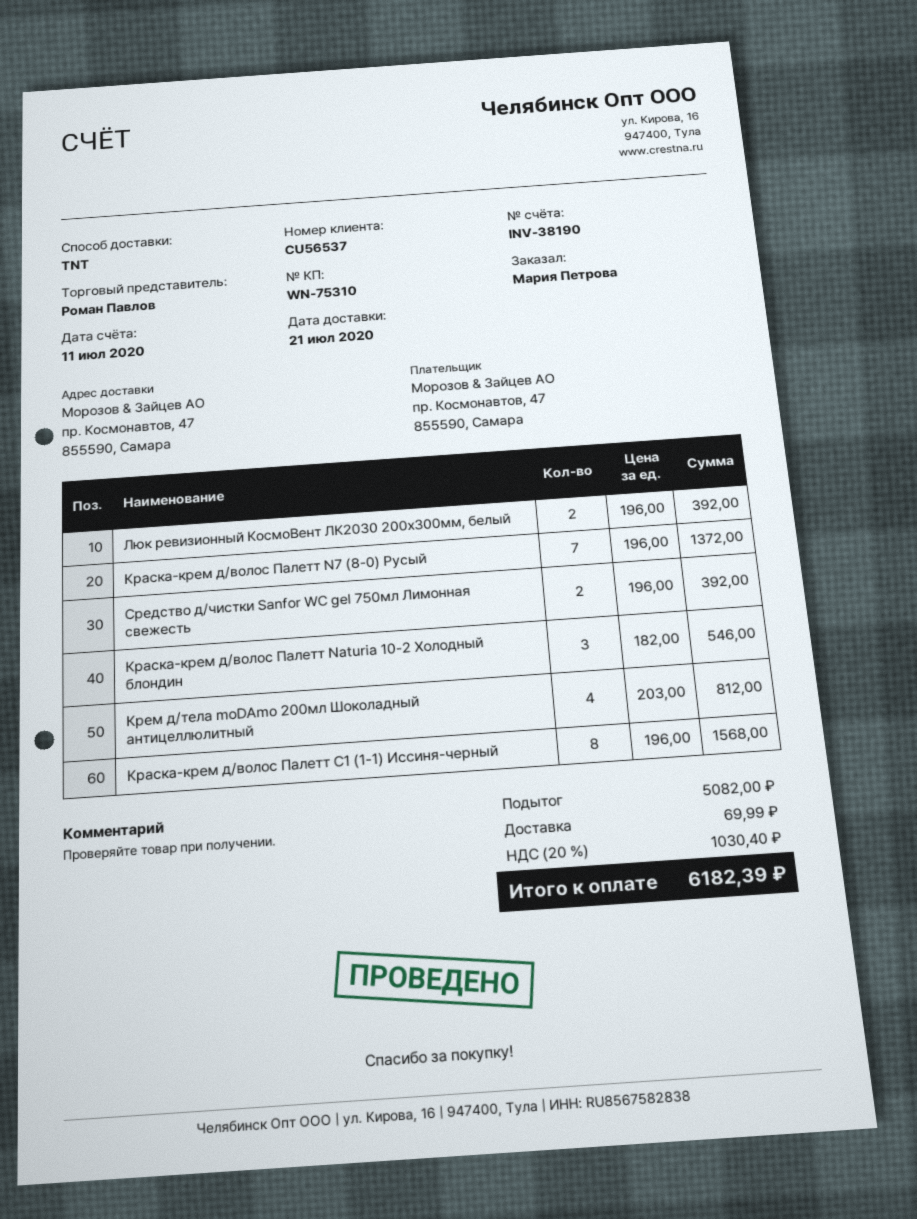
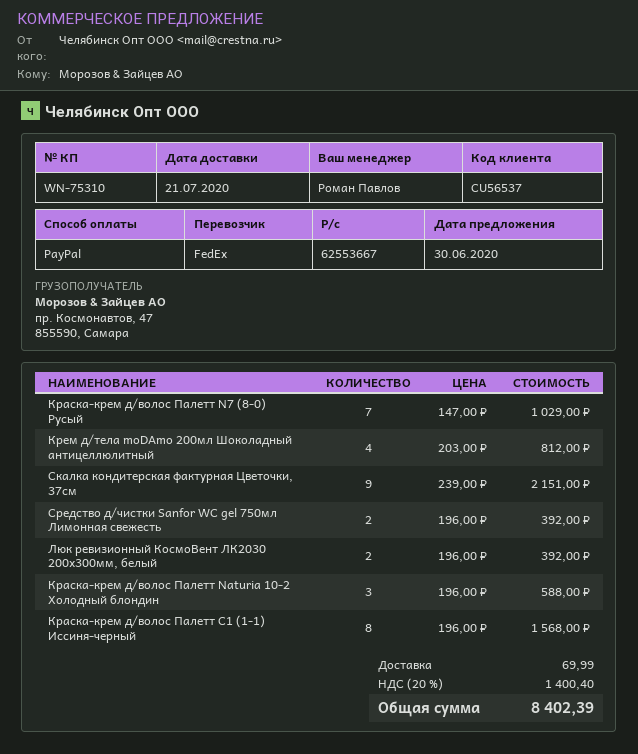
shipping method: TNT -> FedEx
Краска-крем д/волос Палетт N7 (8-0) Русый: 7 x 196.00 = 1372.00 -> 7 x 147.00 = 1029.00
Краска-крем д/волос Палетт Naturia 10-2 Холодный блондин: 3 x 182.00 = 546.00 -> 3 x 196.00 = 588.00
Скалка кондитерская фактурная Цветочки, 37см: none -> 9 x 239.00 = 2151.00
tax: 20% = 1030.40 -> 20% = 1400.40
total: 6182.39 -> 8402.39

